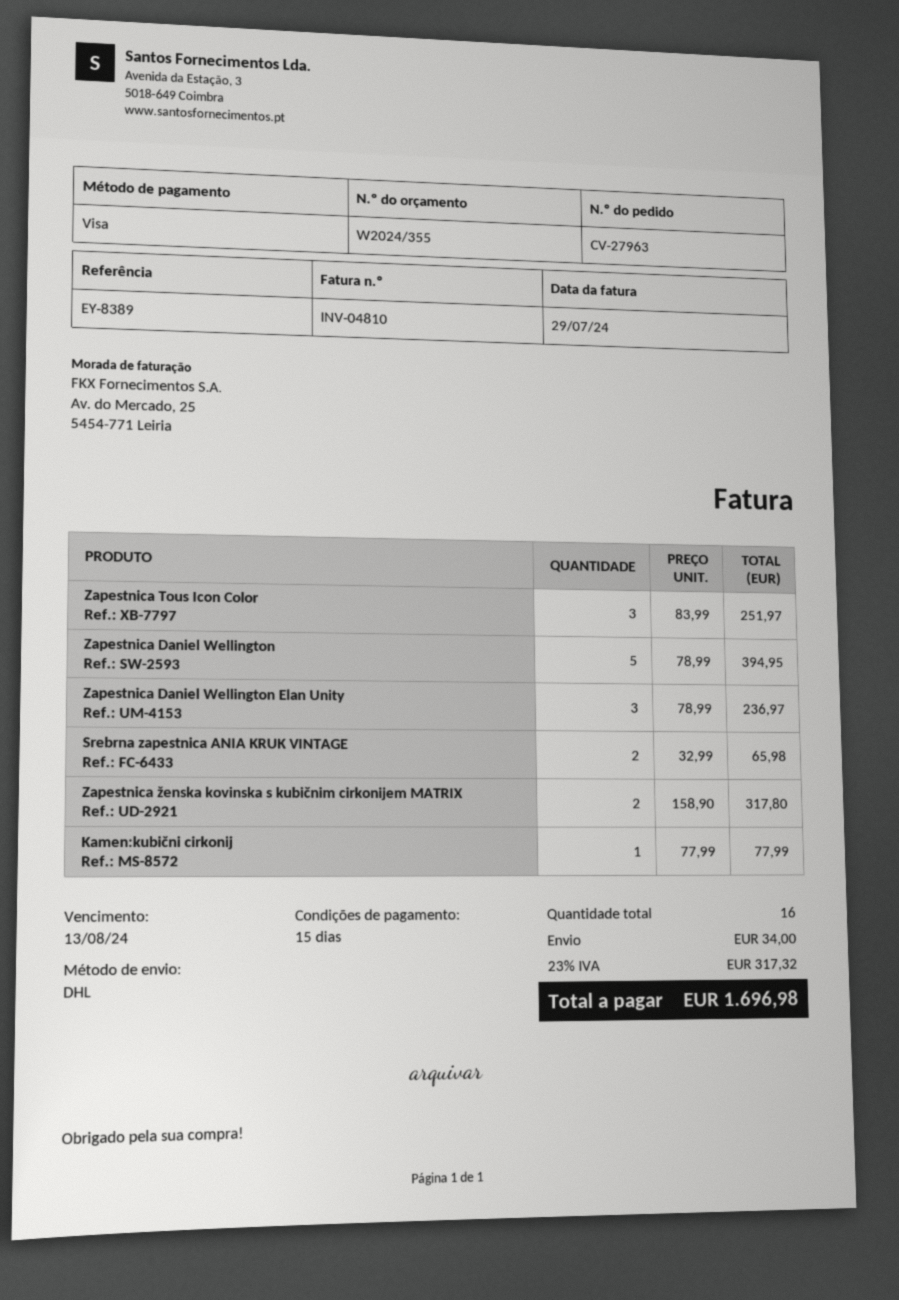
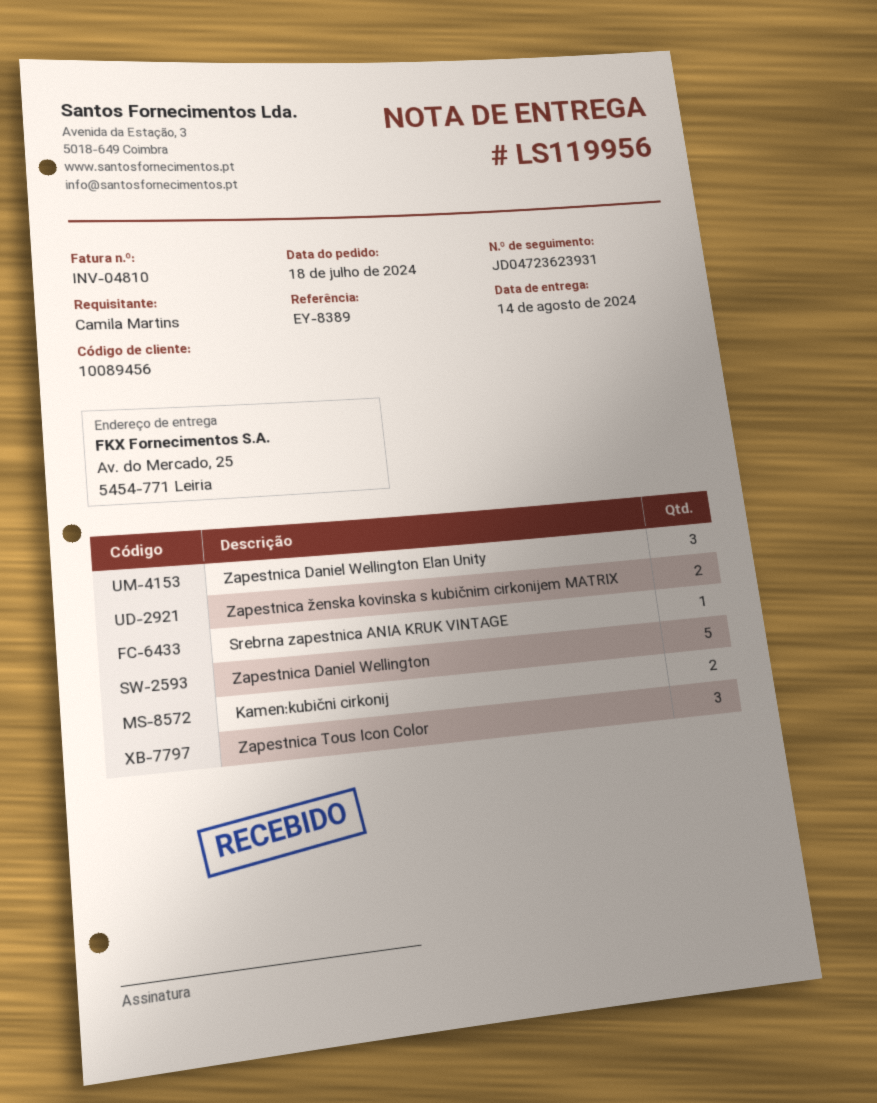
Srebrna zapestnica ANIA KRUK VINTAGE: 2 -> 1
Kamen:kubični cirkonij: 1 -> 2

